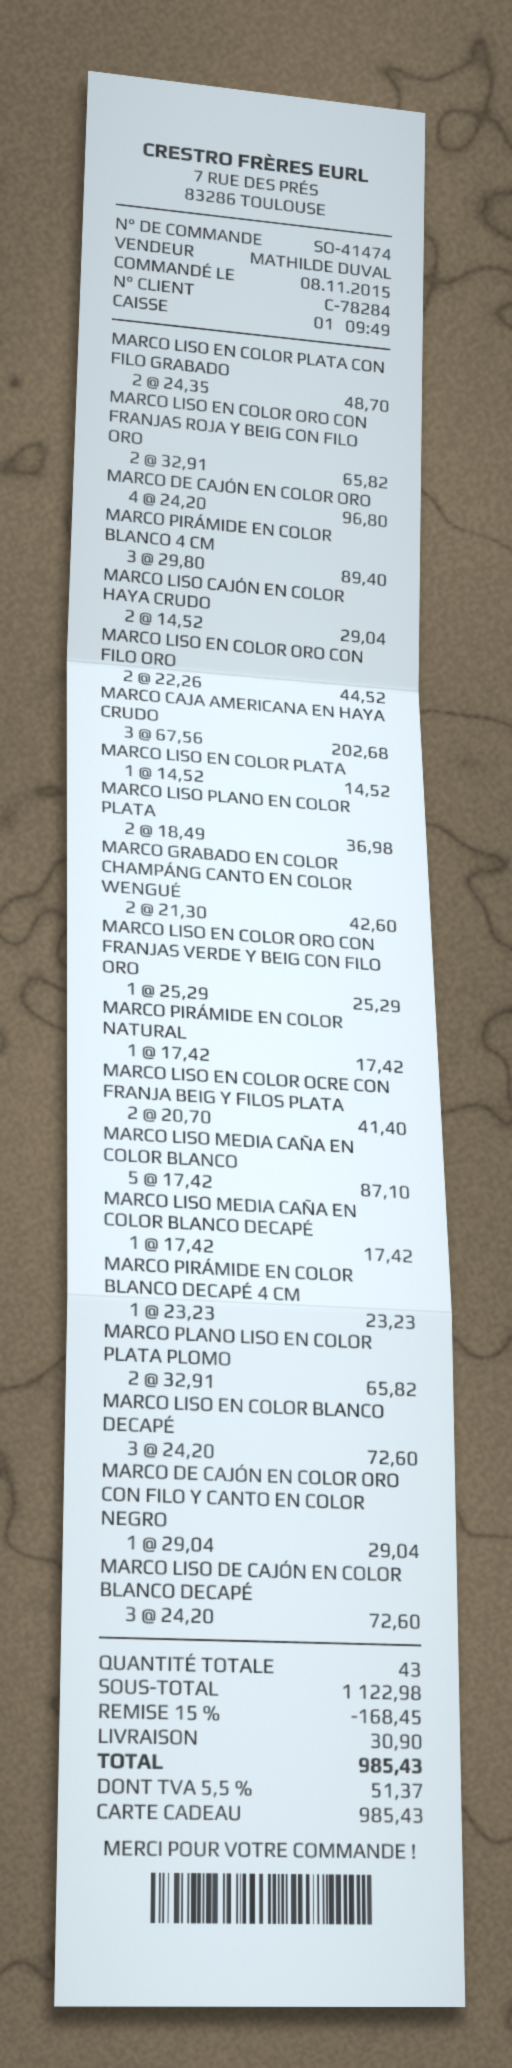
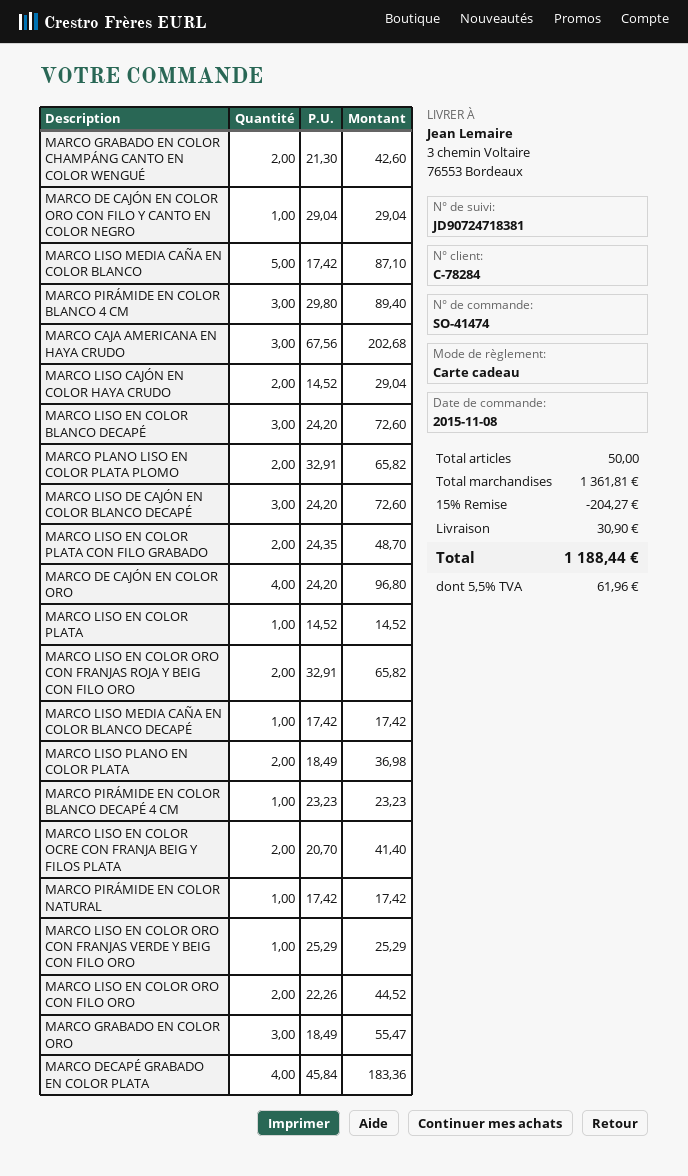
MARCO GRABADO EN COLOR ORO: none -> 3 x 18.49 = 55.47
MARCO DECAPÉ GRABADO EN COLOR PLATA: none -> 4 x 45.84 = 183.36
total quantity: 43 -> 50
subtotal: 1122.98 -> 1361.81
discount: 15% = 168.45 -> 15% = 204.27
tax: 5.5% = 51.37 -> 5.5% = 61.96
total: 985.43 -> 1188.44

